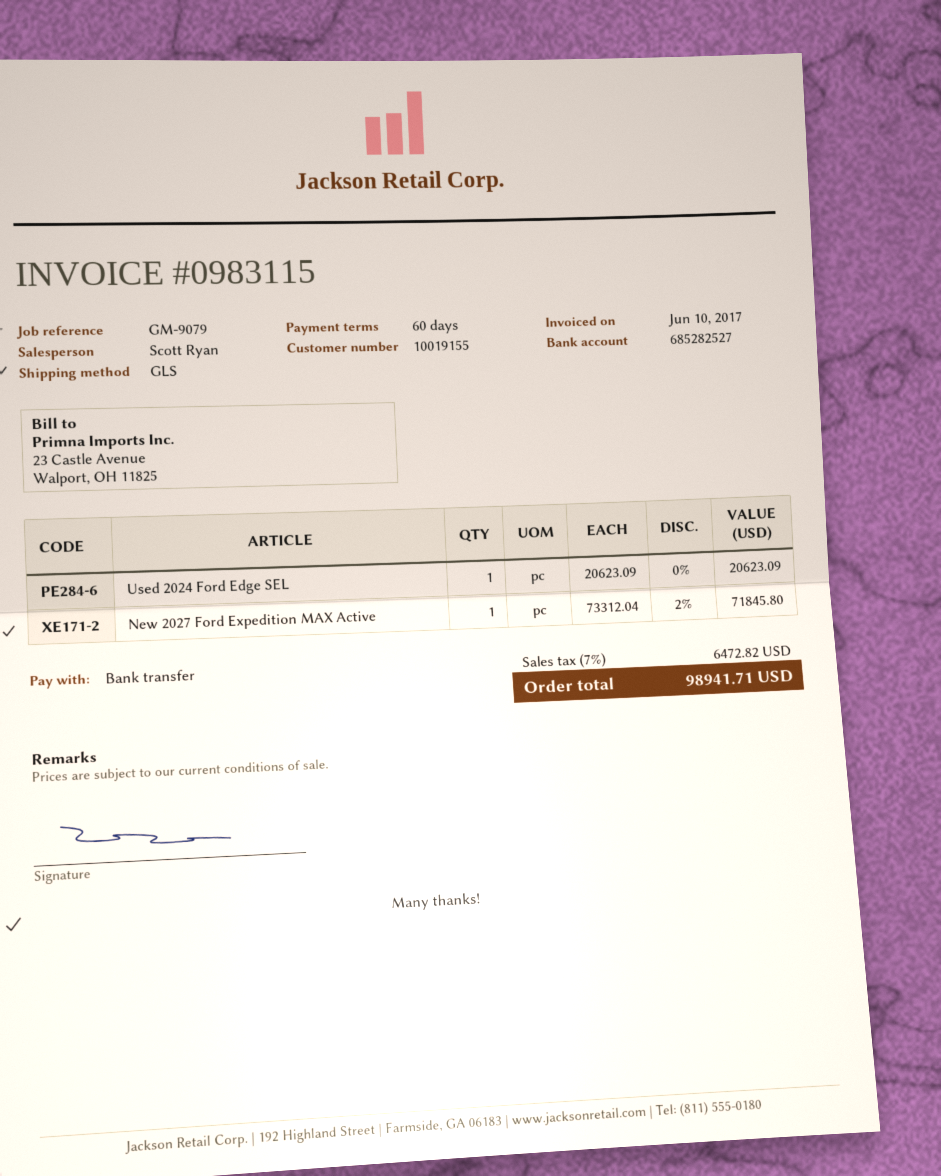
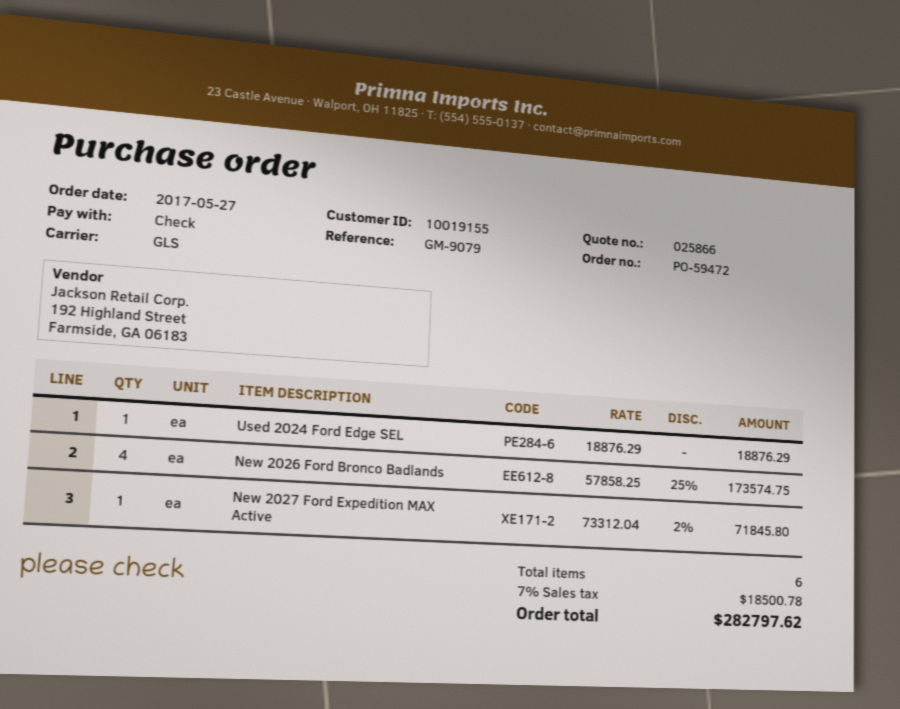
payment method: bank transfer -> cheque
Used 2024 Ford Edge SEL: 1 x 20623.09 = 20623.09 -> 1 x 18876.29 = 18876.29
New 2026 Ford Bronco Badlands: none -> 4 x 57858.25 - 25% = 173574.75
tax: 7% = 6472.82 -> 7% = 18500.78
total: 98941.71 -> 282797.62

